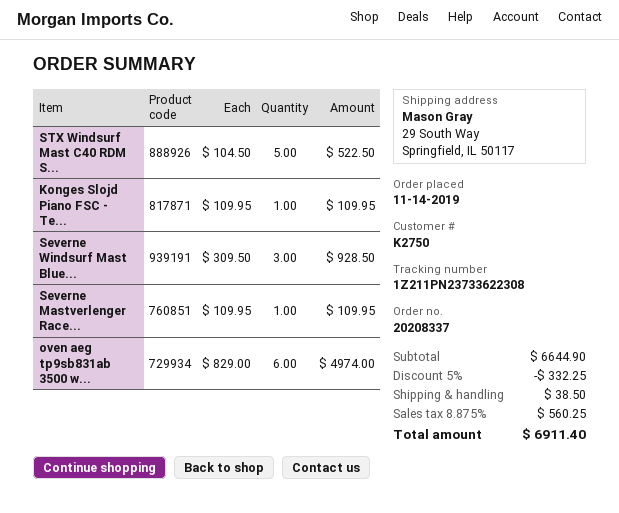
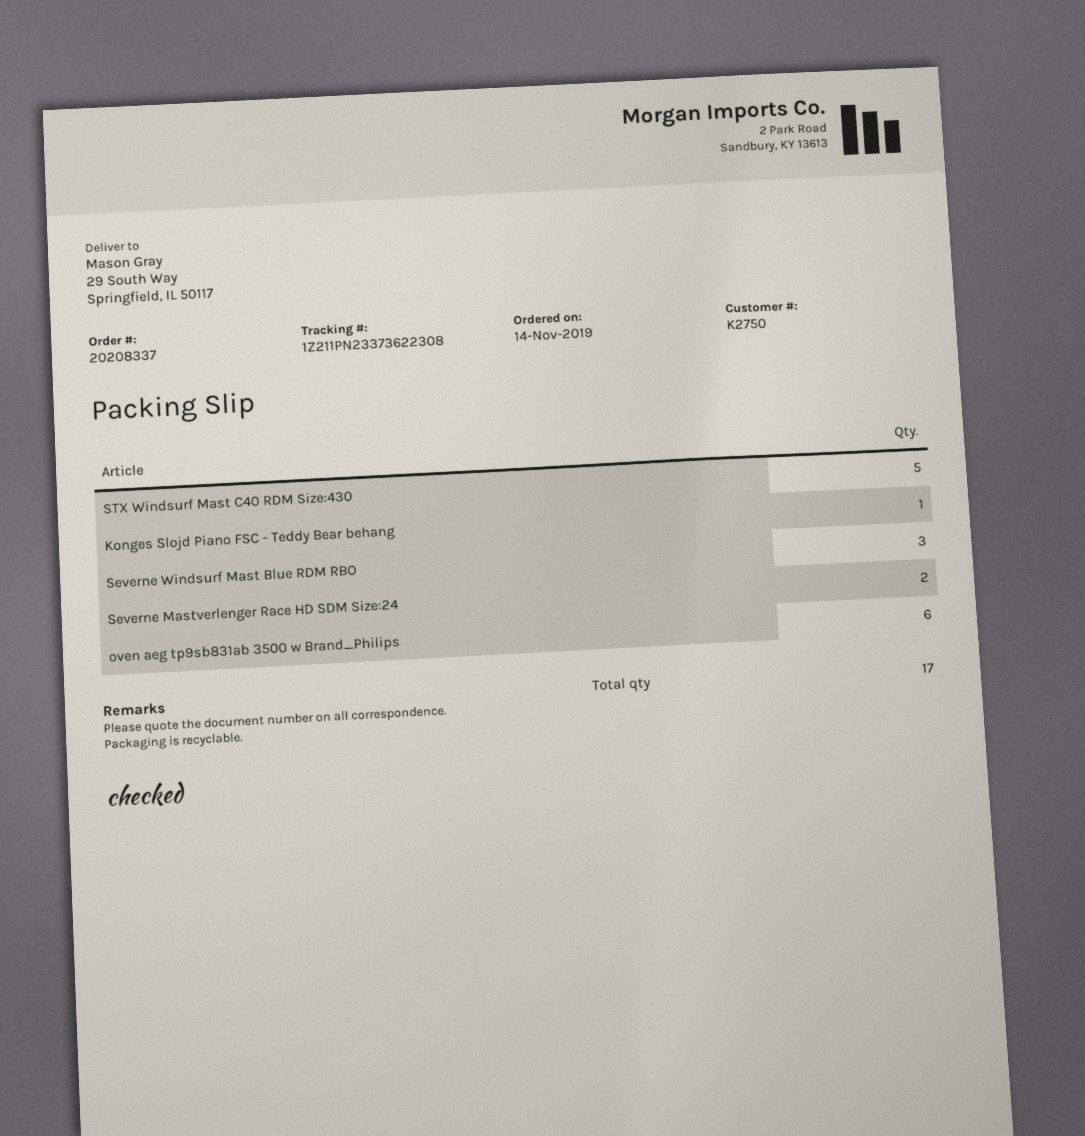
tracking number: 1Z211PN23733622308 -> 1Z211PN23373622308
Severne Mastverlenger Race...: 1 -> 2

